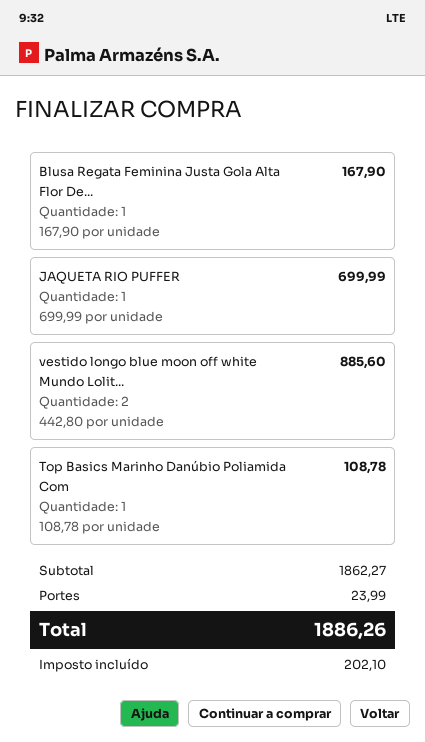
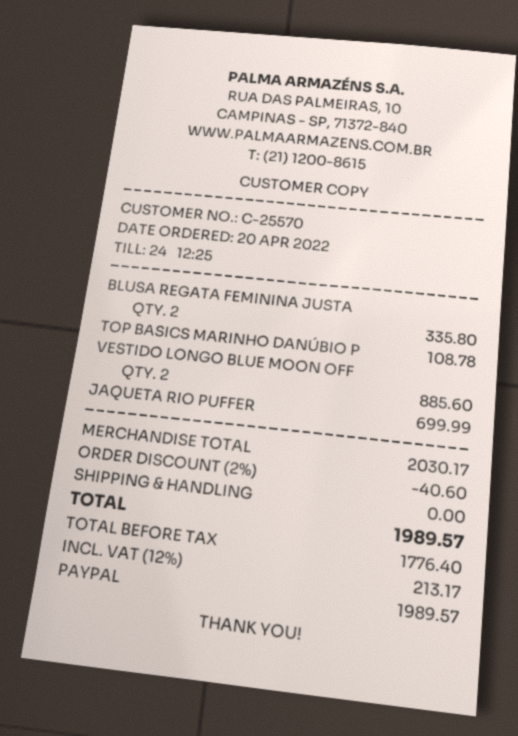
Blusa Regata Feminina Justa Gola Alta Flor De...: 1 for 167.90 -> 2 for 335.80
subtotal: 1862.27 -> 2030.17
discount: none -> 2% = 40.60
shipping: 23.99 -> 0.00
tax: 202.10 -> 213.17
total: 1886.26 -> 1989.57

